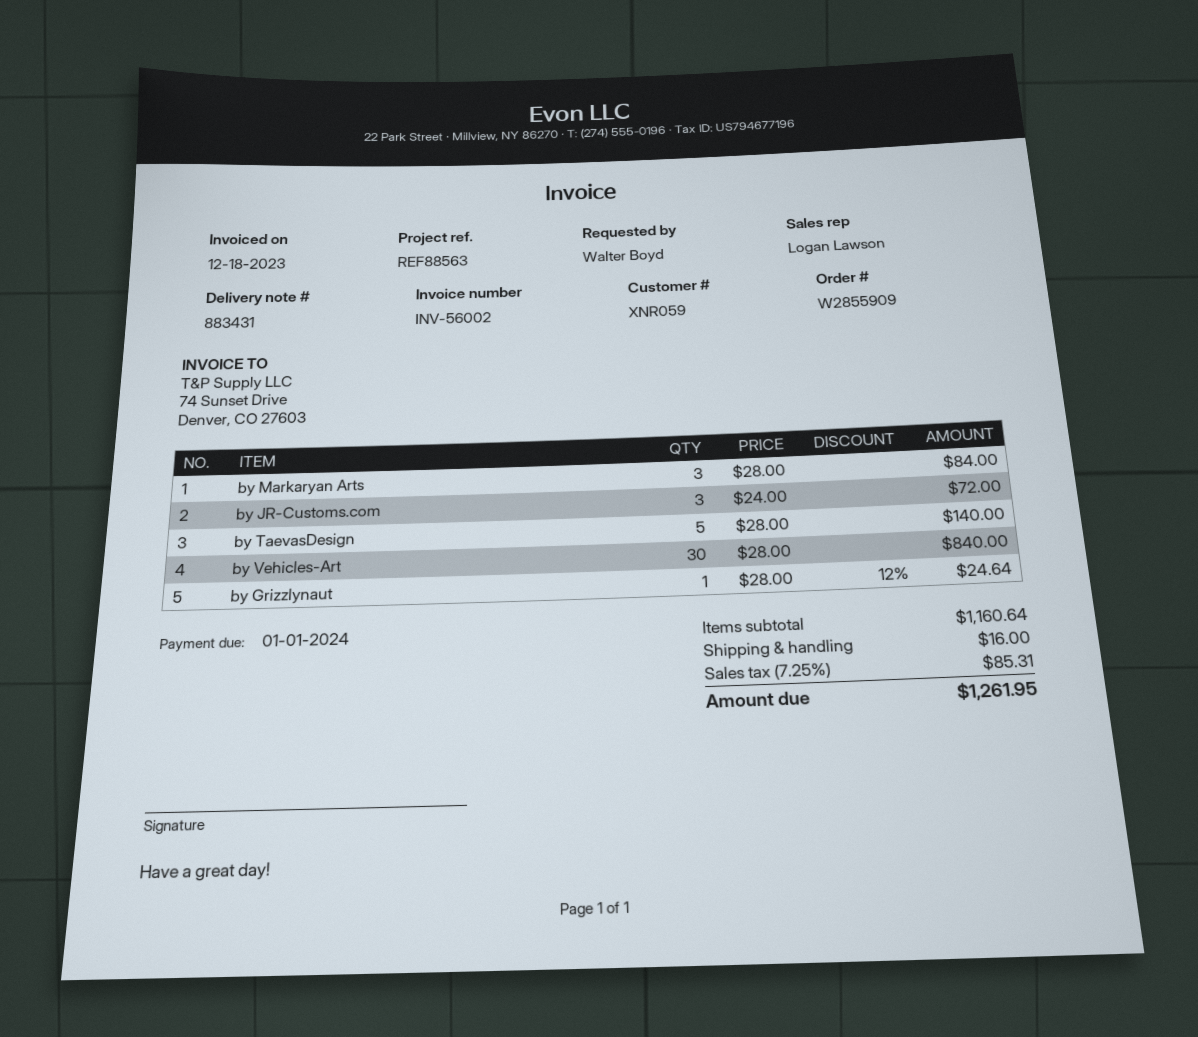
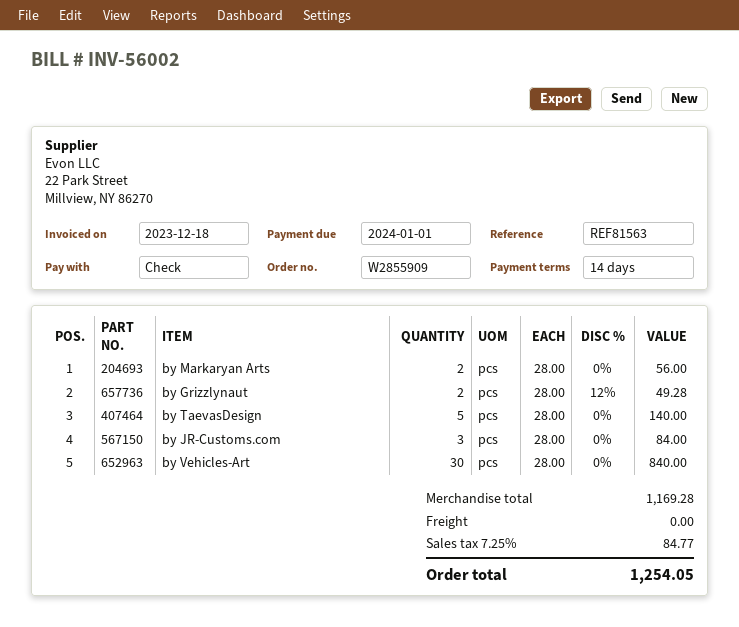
reference: REF88563 -> REF81563
by Markaryan Arts: 3 x 28.00 = 84.00 -> 2 x 28.00 = 56.00
by JR-Customs.com: 3 x 24.00 = 72.00 -> 3 x 28.00 = 84.00
by Grizzlynaut: 1 x 28.00 - 12% = 24.64 -> 2 x 28.00 - 12% = 49.28
subtotal: 1160.64 -> 1169.28
shipping: 16.00 -> 0.00
tax: 7.25% = 85.31 -> 7.25% = 84.77
total: 1261.95 -> 1254.05

